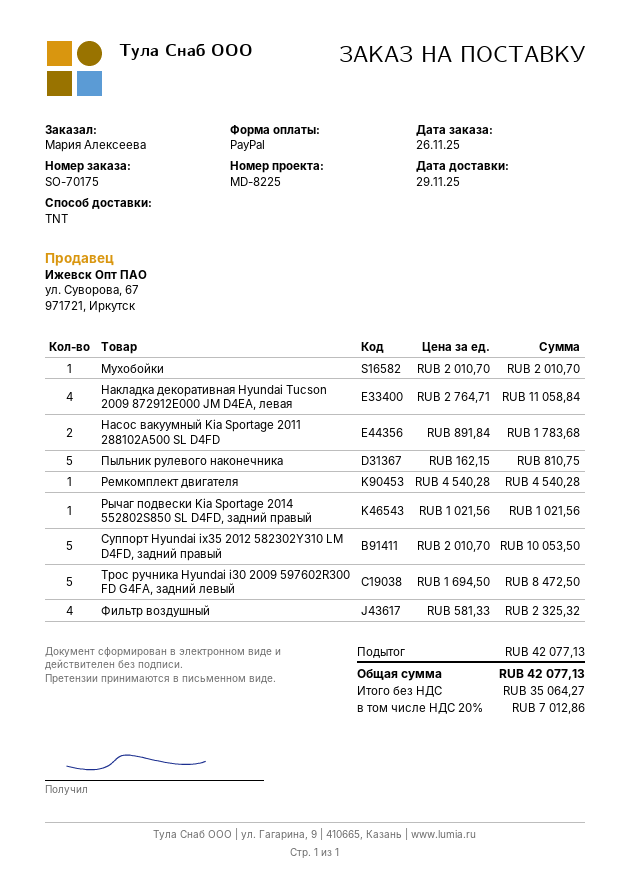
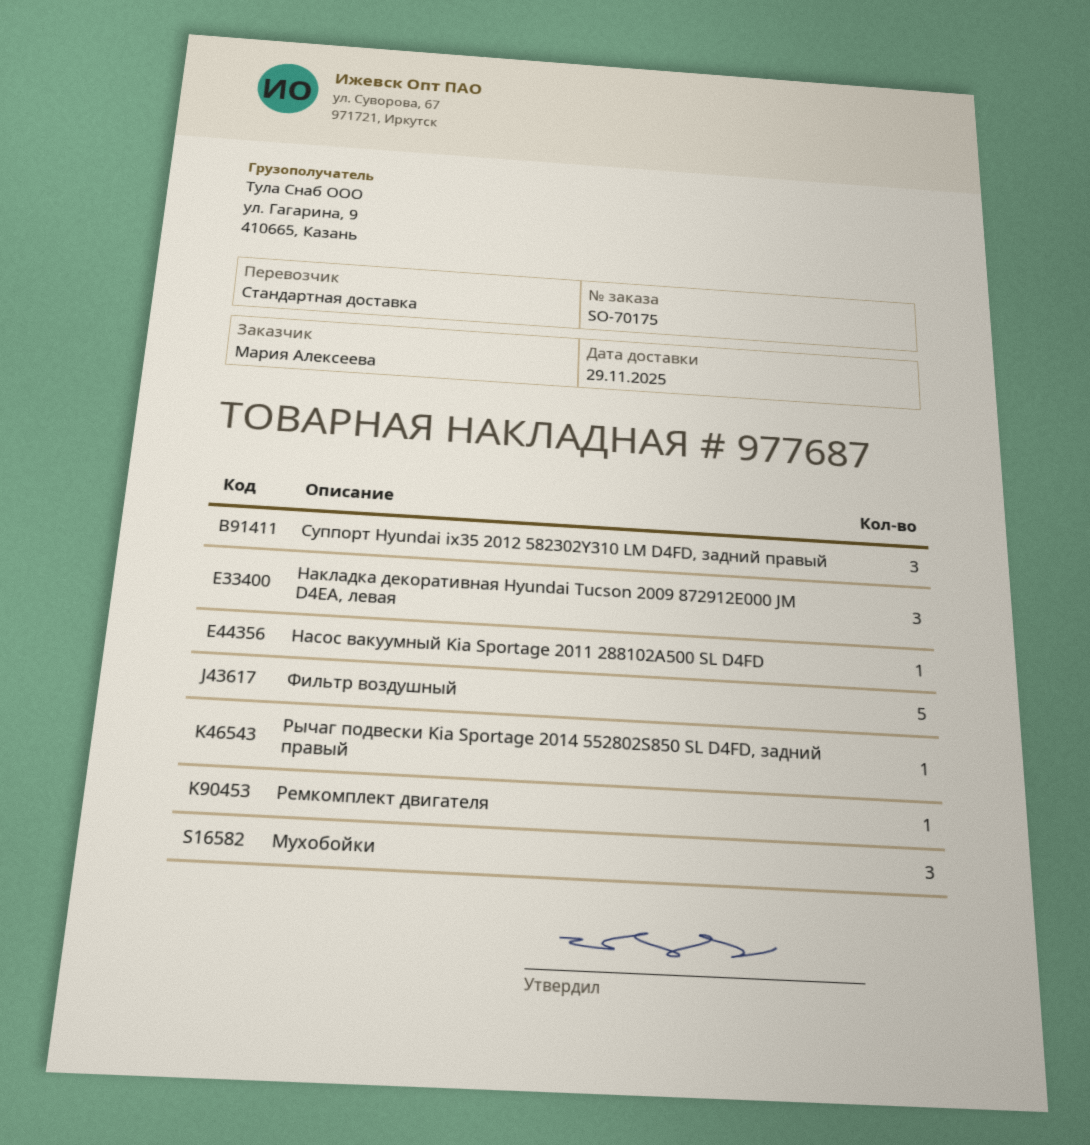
shipping method: TNT -> standard
Мухобойки: 1 -> 3
Накладка декоративная Hyundai Tucson 2009 872912E000 JM D4EA, левая: 4 -> 3
Насос вакуумный Kia Sportage 2011 288102A500 SL D4FD: 2 -> 1
Пыльник рулевого наконечника: 5 -> none
Суппорт Hyundai ix35 2012 582302Y310 LM D4FD, задний правый: 5 -> 3
Трос ручника Hyundai i30 2009 597602R300 FD G4FA, задний левый: 5 -> none
Фильтр воздушный: 4 -> 5

